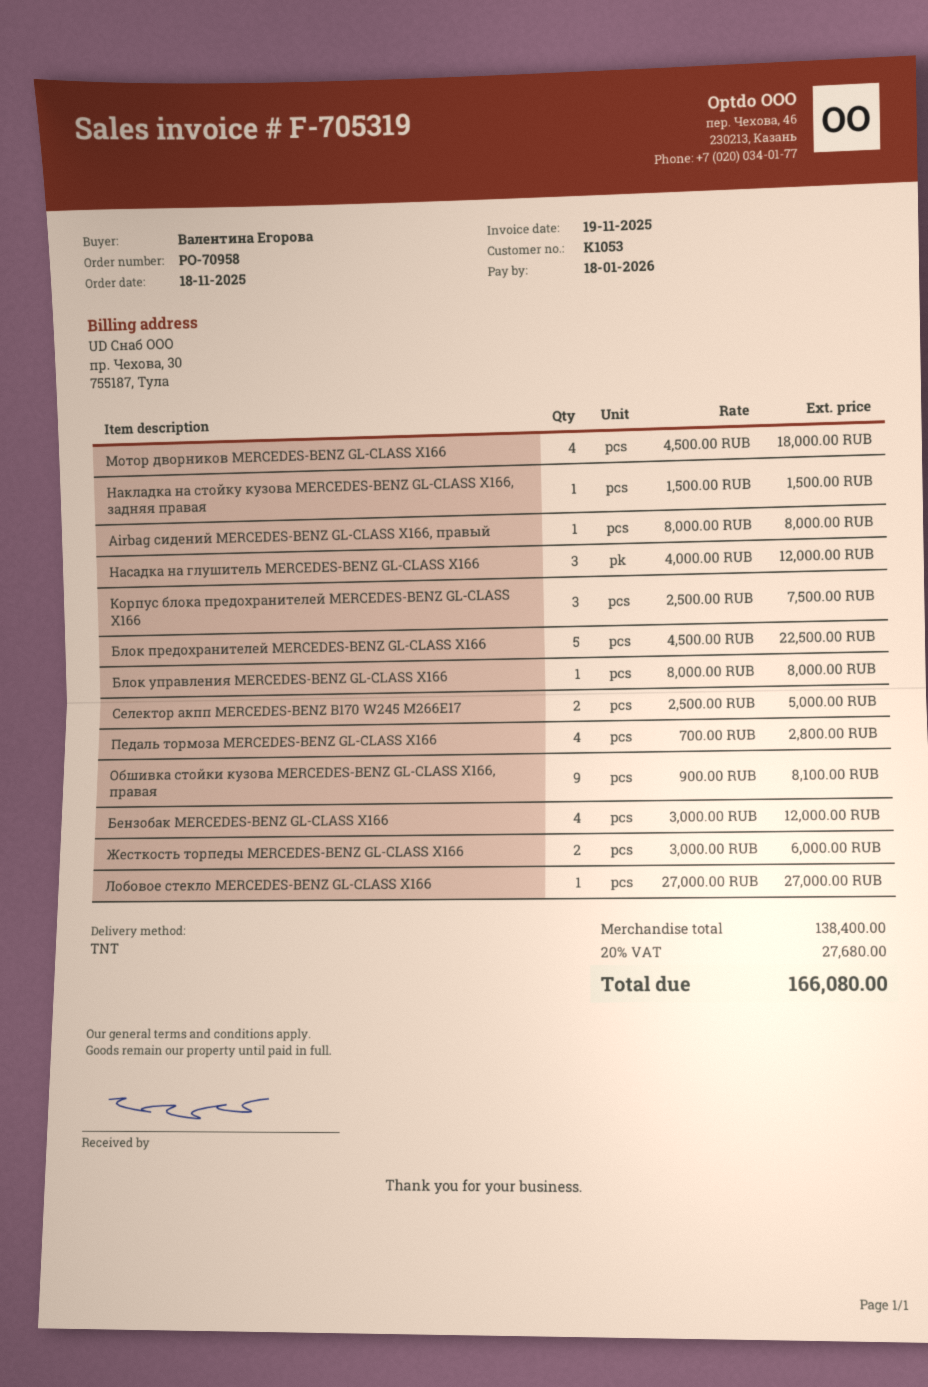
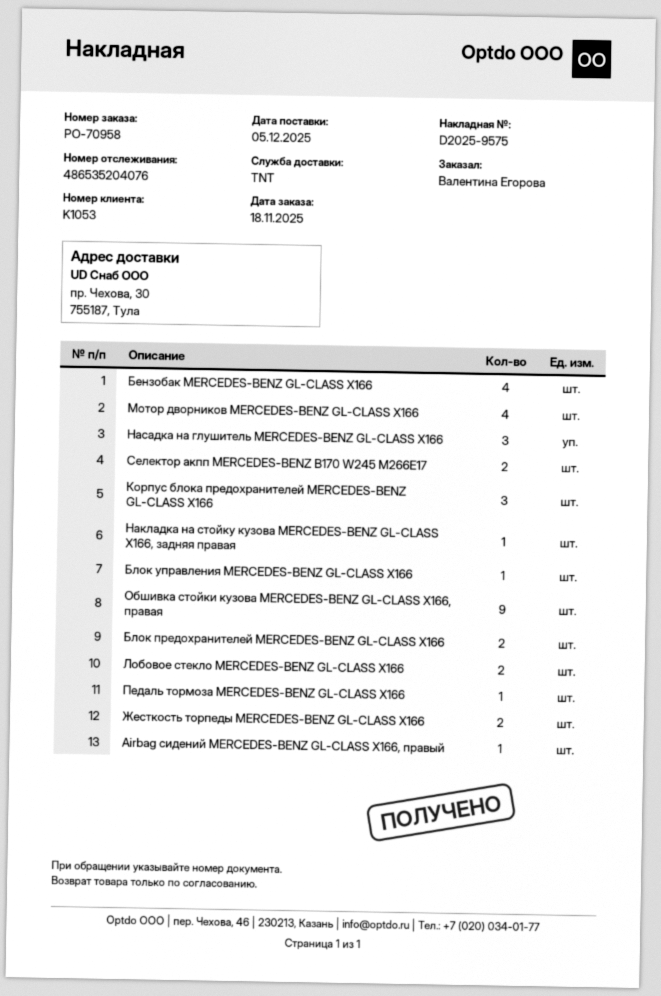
Блок предохранителей MERCEDES-BENZ GL-CLASS X166: 5 -> 2
Педаль тормоза MERCEDES-BENZ GL-CLASS X166: 4 -> 1
Лобовое стекло MERCEDES-BENZ GL-CLASS X166: 1 -> 2

